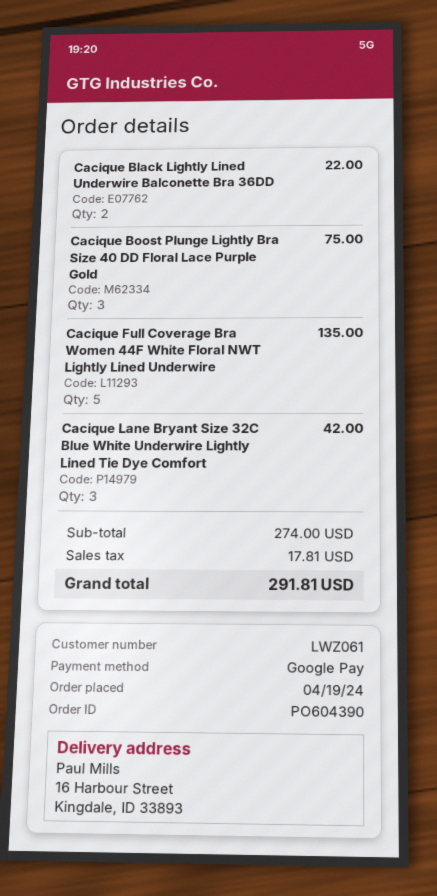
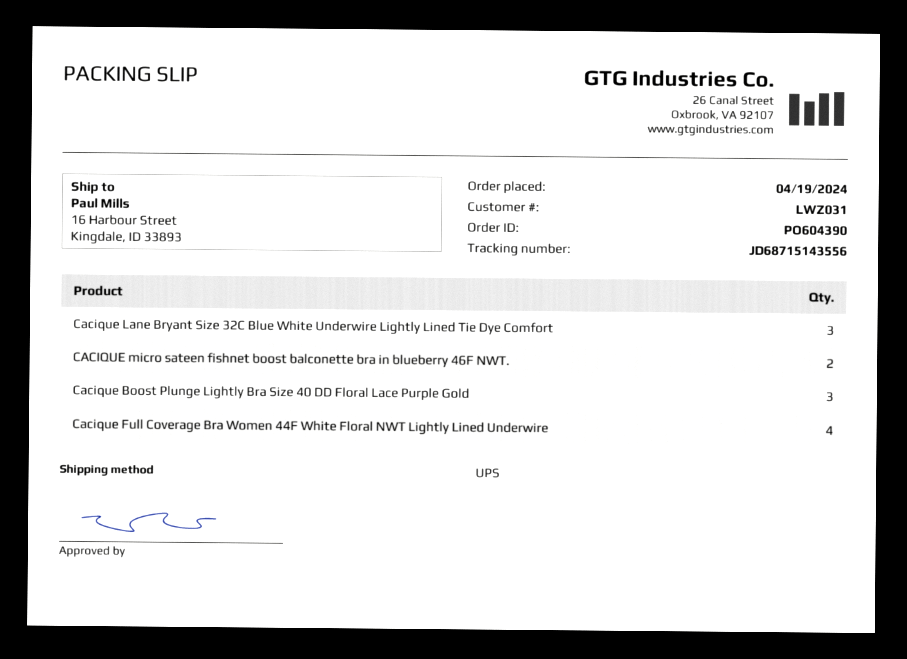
customer number: LWZ061 -> LWZ031
Cacique Black Lightly Lined Underwire Balconette Bra 36DD: 2 -> none
Cacique Full Coverage Bra Women 44F White Floral NWT Lightly Lined Underwire: 5 -> 4
CACIQUE micro sateen fishnet boost balconette bra in blueberry 46F NWT.: none -> 2

